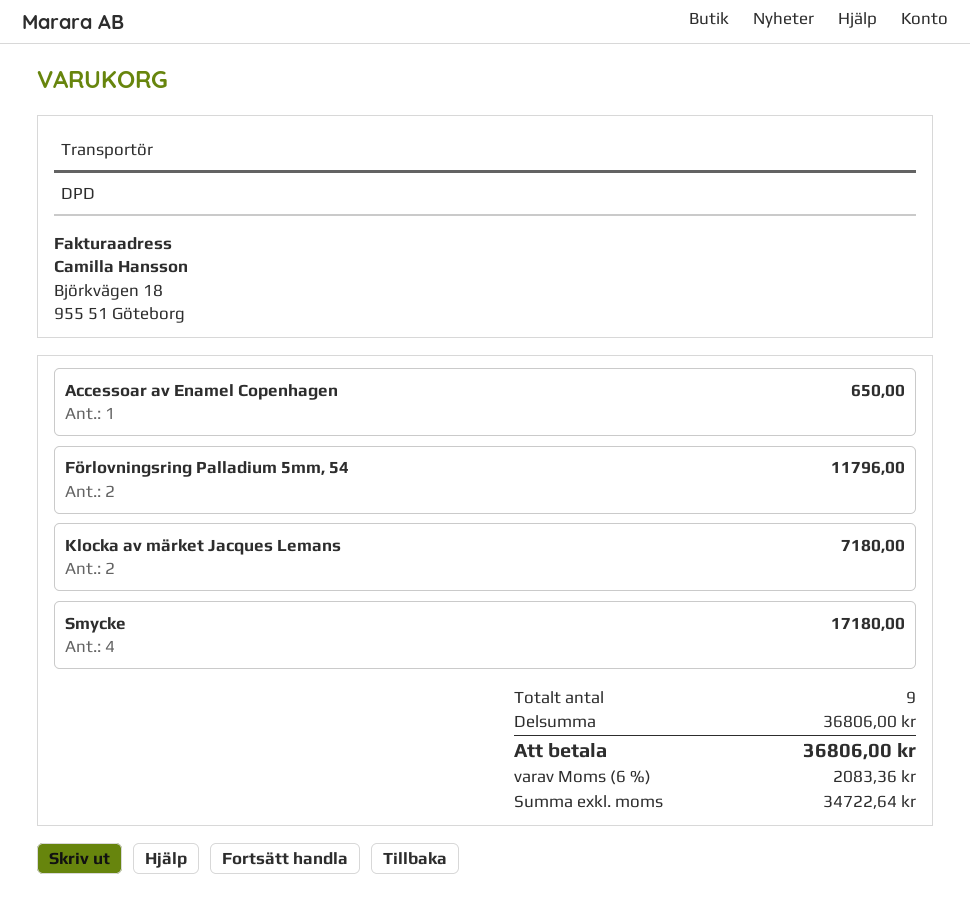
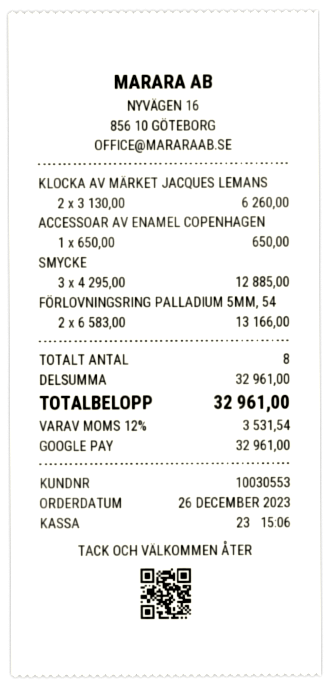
Förlovningsring Palladium 5mm, 54: 2 for 11796.00 -> 2 for 13166.00
Klocka av märket Jacques Lemans: 2 for 7180.00 -> 2 for 6260.00
Smycke: 4 for 17180.00 -> 3 for 12885.00
total quantity: 9 -> 8
subtotal: 36806.00 -> 32961.00
tax: 6% = 2083.36 -> 12% = 3531.54
total: 36806.00 -> 32961.00

